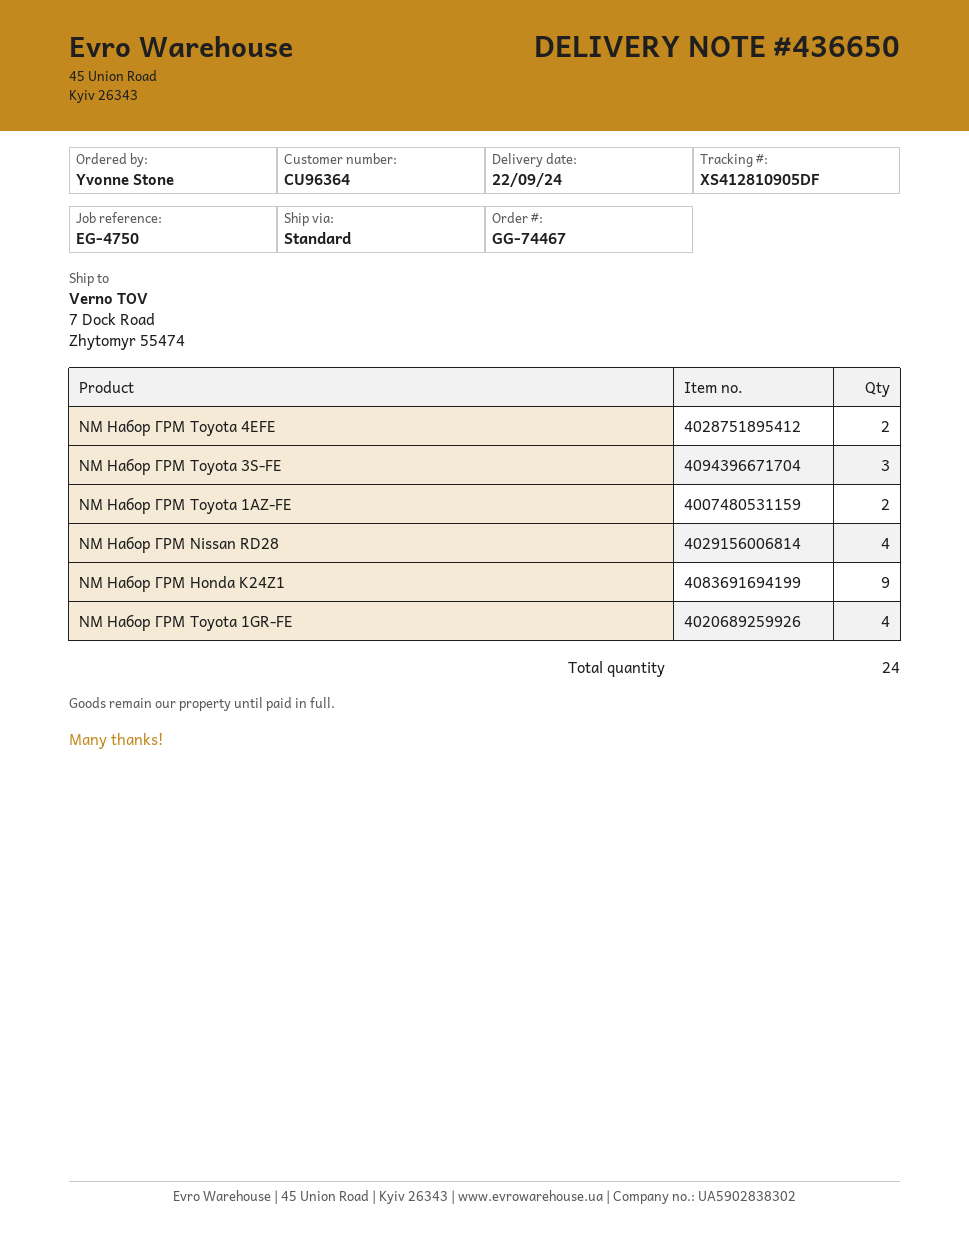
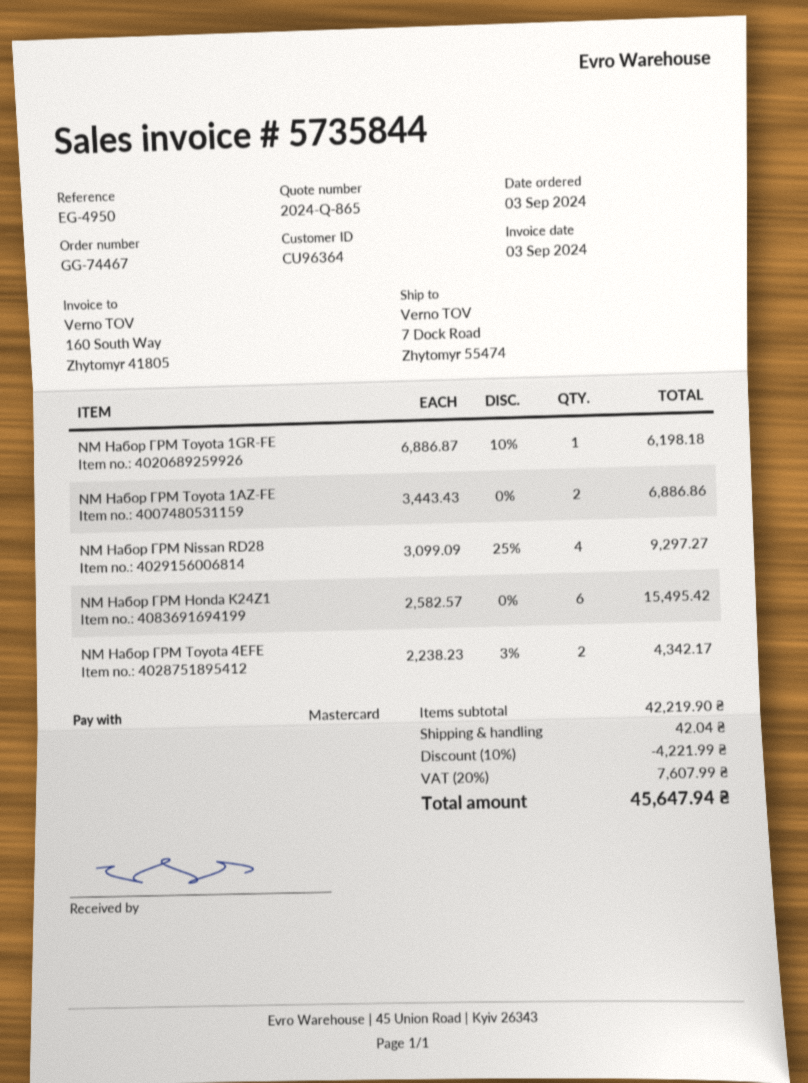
reference: EG-4750 -> EG-4950
NM Набор ГРМ Toyota 3S-FE: 3 -> none
NM Набор ГРМ Honda K24Z1: 9 -> 6
NM Набор ГРМ Toyota 1GR-FE: 4 -> 1

